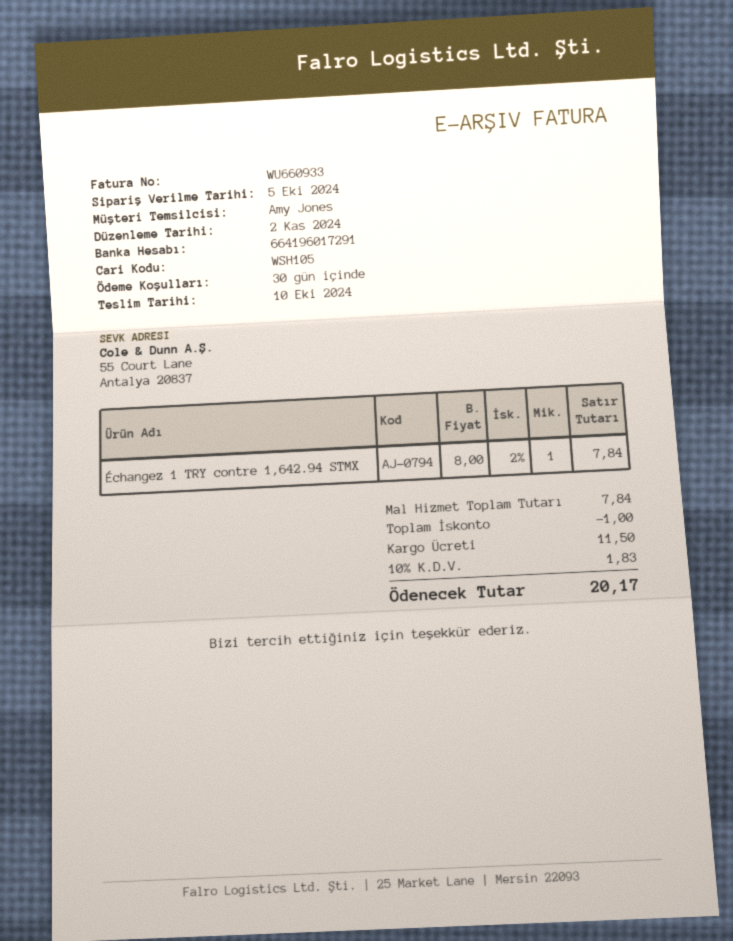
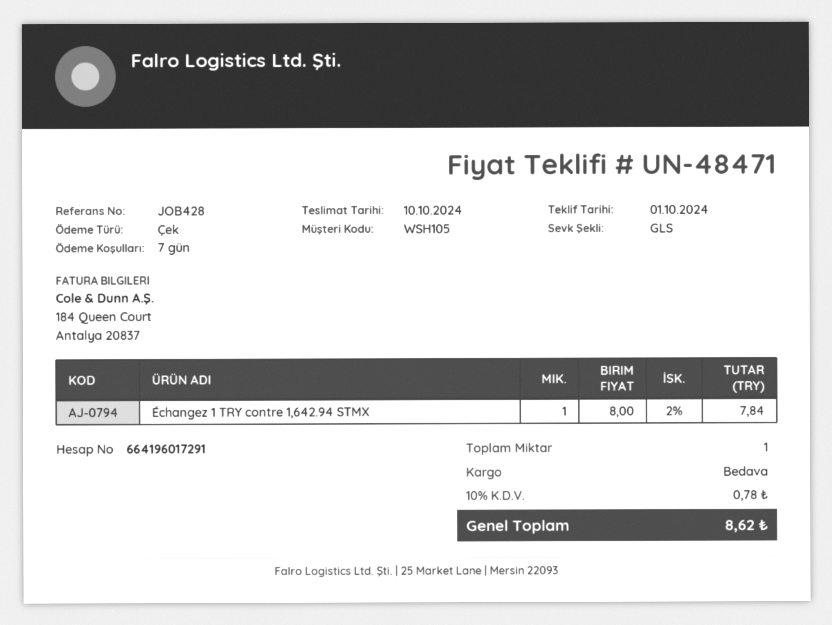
payment terms: 30 days -> 7 days
discount: 1.00 -> none
shipping: 11.50 -> 0.00
tax: 10% = 1.83 -> 10% = 0.78
total: 20.17 -> 8.62

